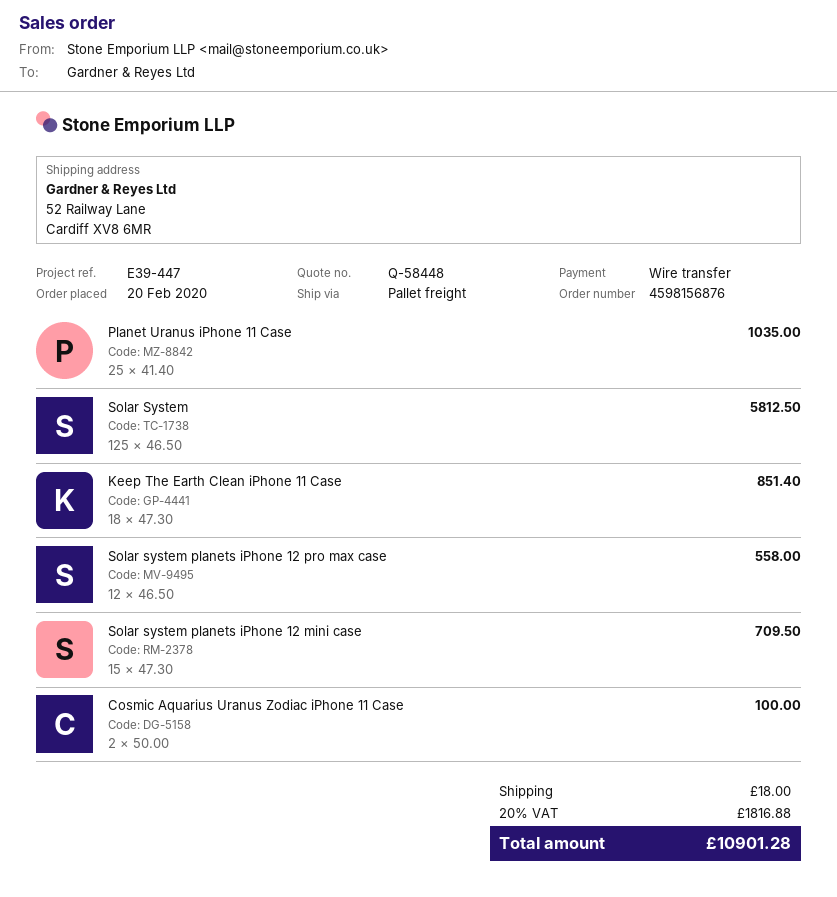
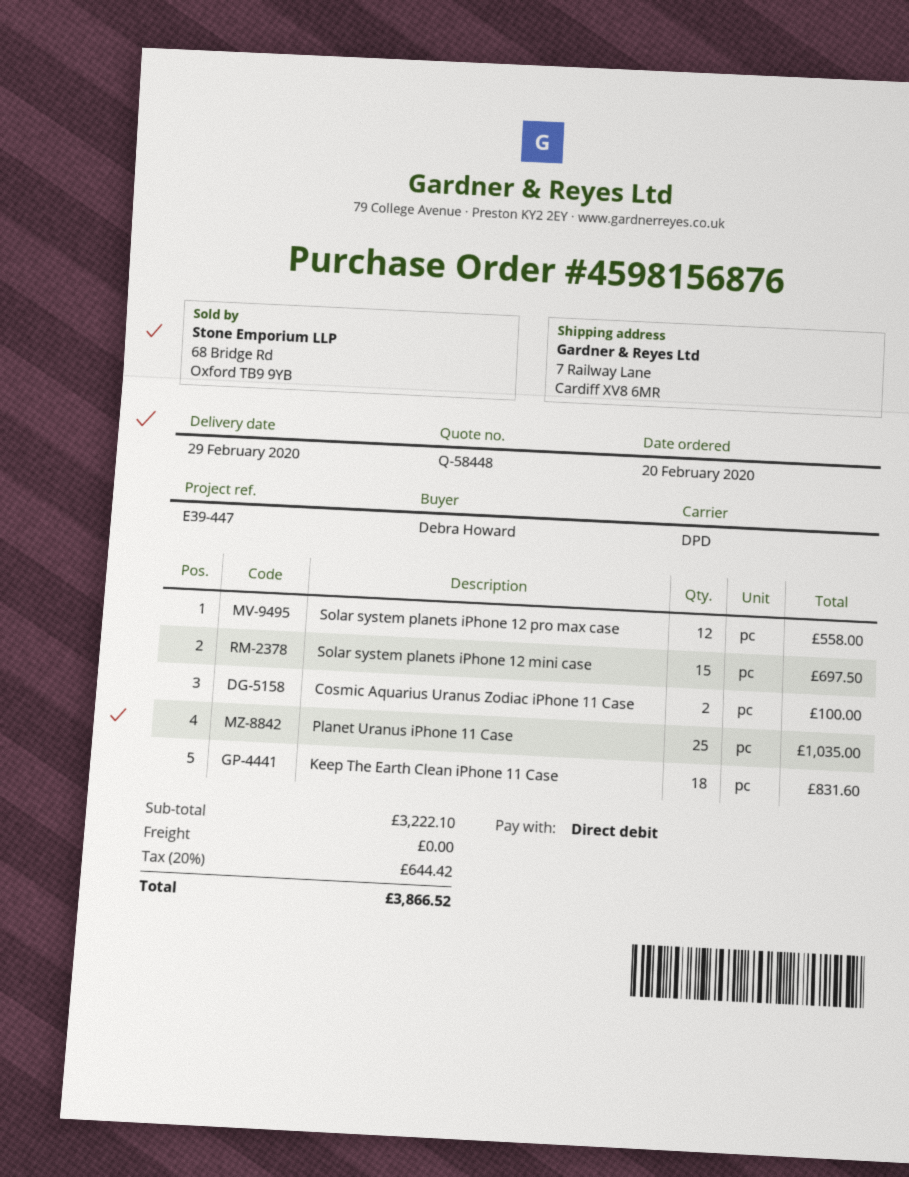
payment method: bank transfer -> direct debit
shipping method: pallet freight -> DPD
ship to: 52 Railway Lane, Cardiff XV8 6MR -> 7 Railway Lane, Cardiff XV8 6MR
Solar System: 125 for 5812.50 -> none
Keep The Earth Clean iPhone 11 Case: 18 for 851.40 -> 18 for 831.60
Solar system planets iPhone 12 mini case: 15 for 709.50 -> 15 for 697.50
shipping: 18.00 -> 0.00
tax: 20% = 1816.88 -> 20% = 644.42
total: 10901.28 -> 3866.52

